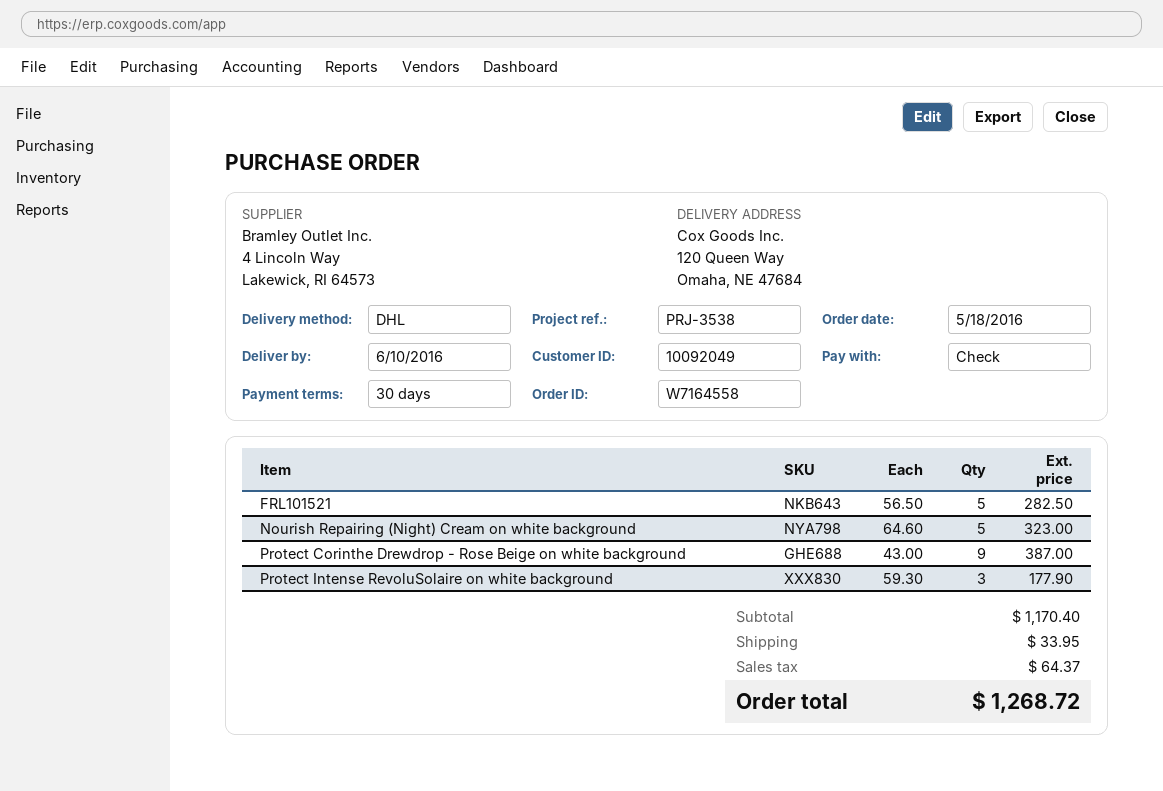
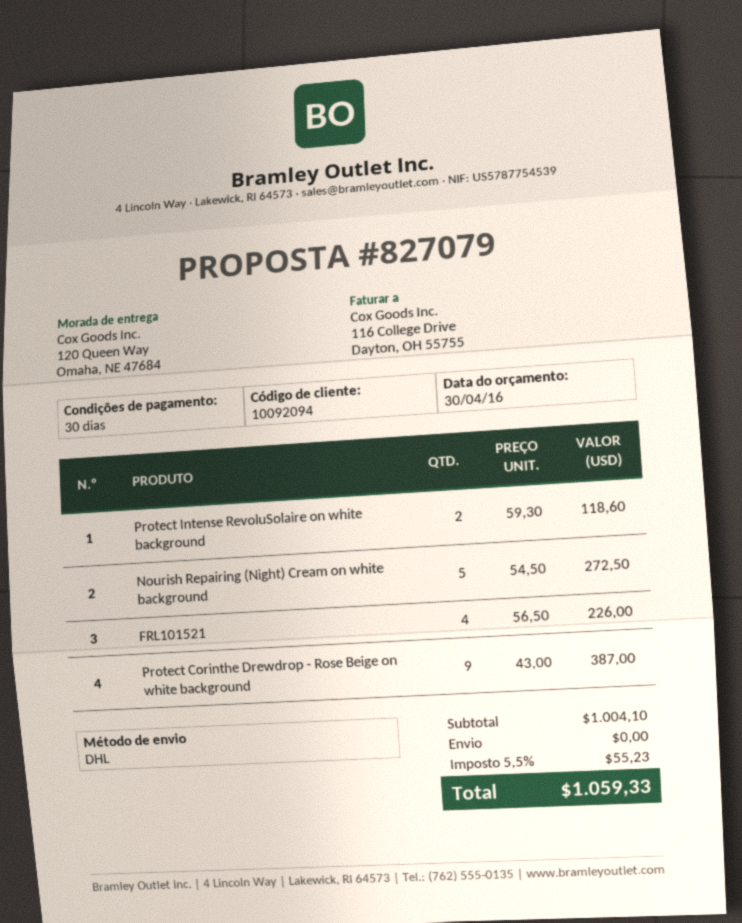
customer number: 10092049 -> 10092094
FRL101521: 5 x 56.50 = 282.50 -> 4 x 56.50 = 226.00
Nourish Repairing (Night) Cream on white background: 5 x 64.60 = 323.00 -> 5 x 54.50 = 272.50
Protect Intense RevoluSolaire on white background: 3 x 59.30 = 177.90 -> 2 x 59.30 = 118.60
subtotal: 1170.40 -> 1004.10
shipping: 33.95 -> 0.00
tax: 64.37 -> 55.23
total: 1268.72 -> 1059.33

